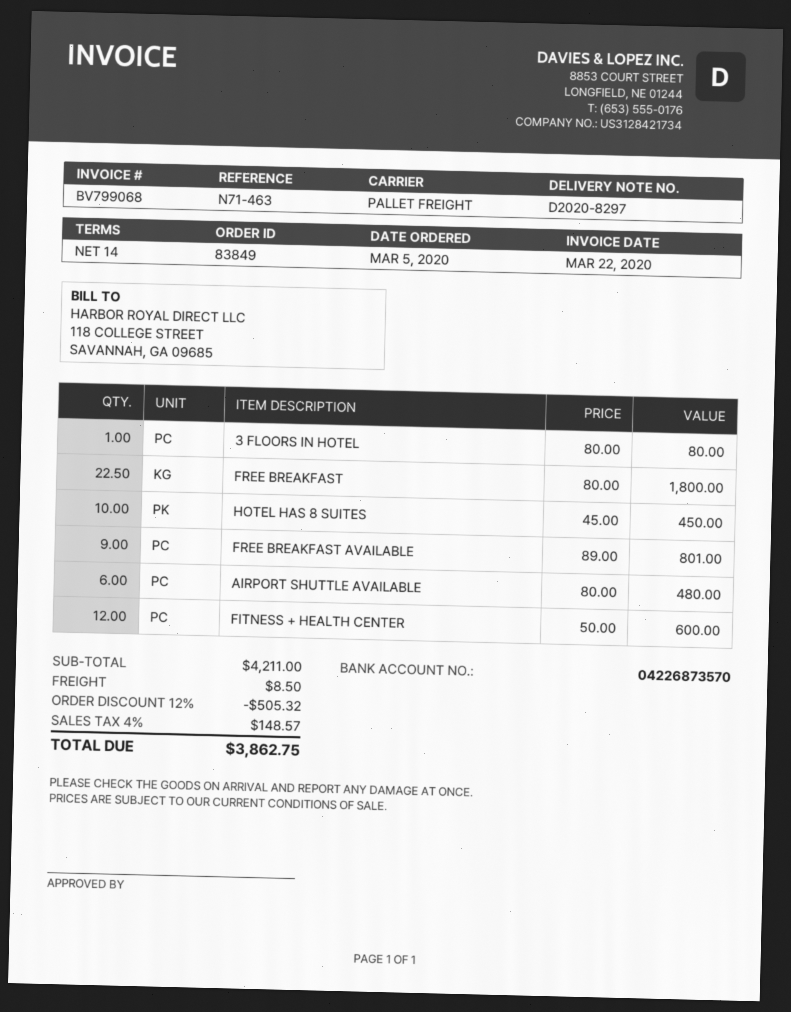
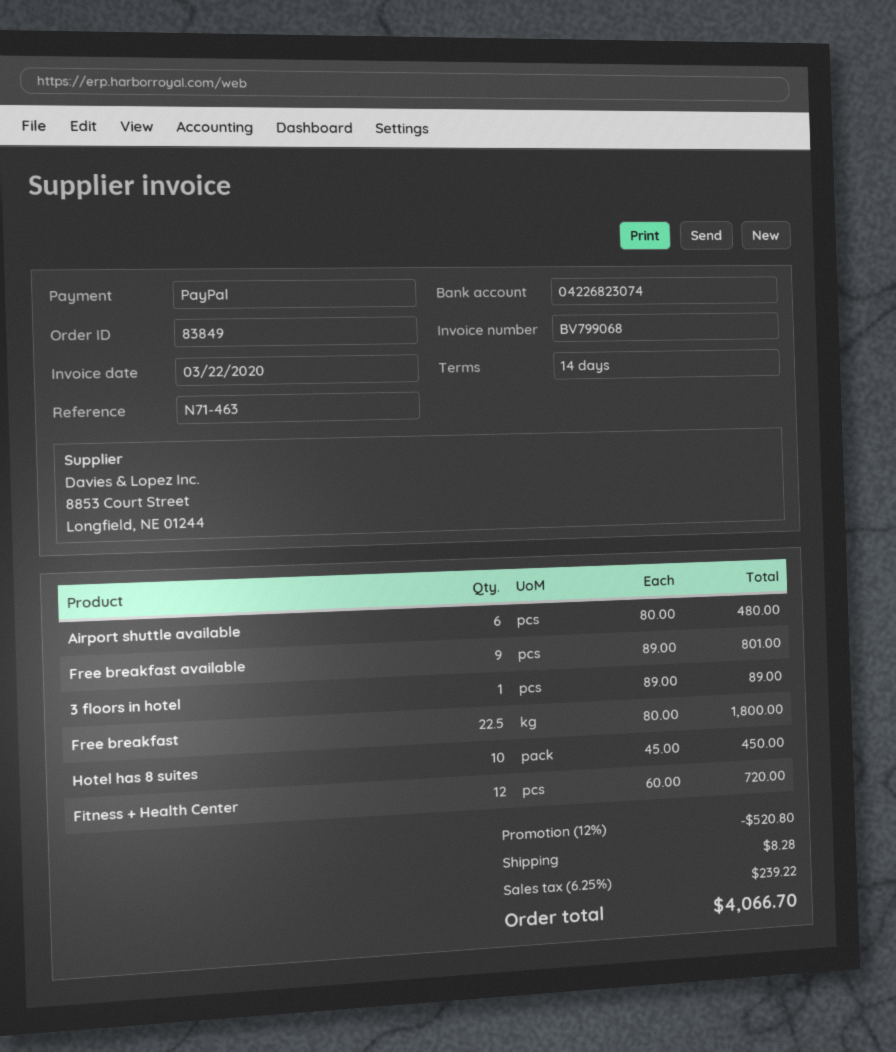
bank account: 04226873570 -> 04226823074
3 FLOORS IN HOTEL: 1 x 80.00 = 80.00 -> 1 x 89.00 = 89.00
FITNESS + HEALTH CENTER: 12 x 50.00 = 600.00 -> 12 x 60.00 = 720.00
discount: 12% = 505.32 -> 12% = 520.80
shipping: 8.50 -> 8.28
tax: 4% = 148.57 -> 6.25% = 239.22
total: 3862.75 -> 4066.70

